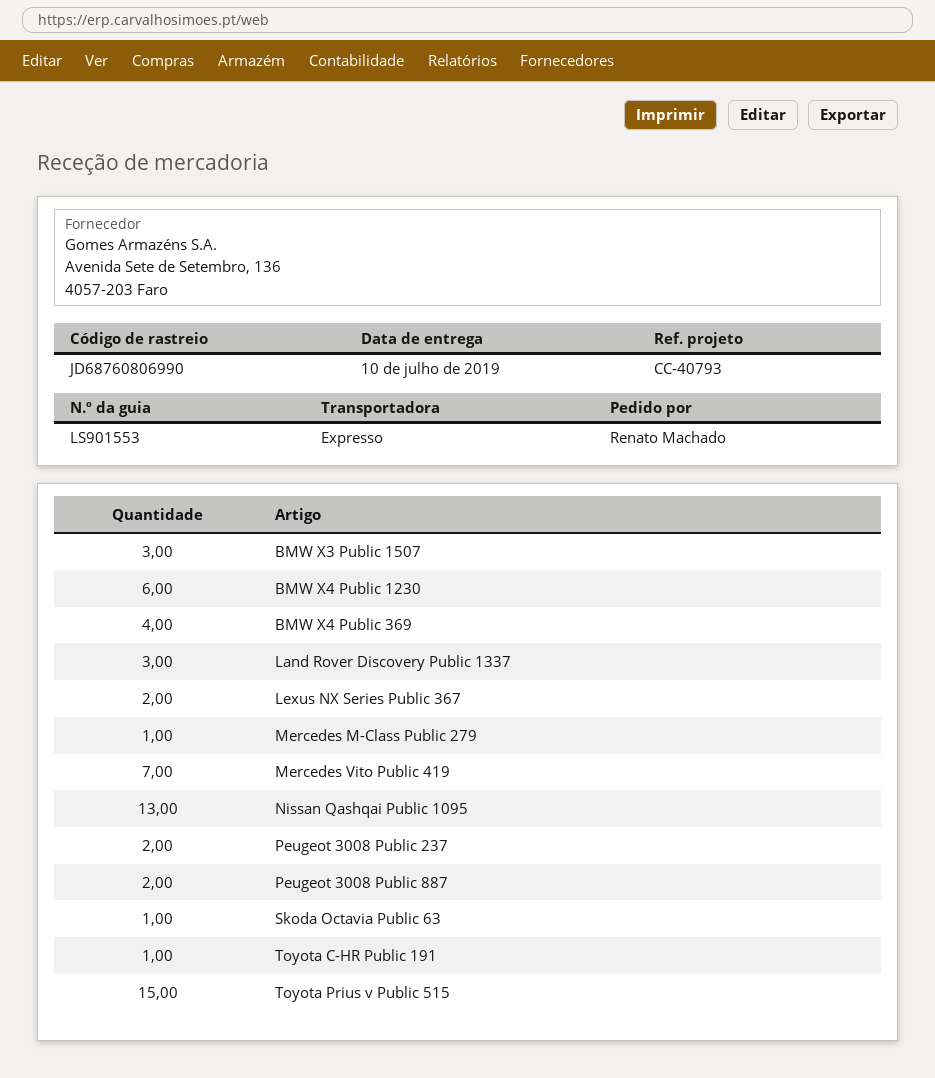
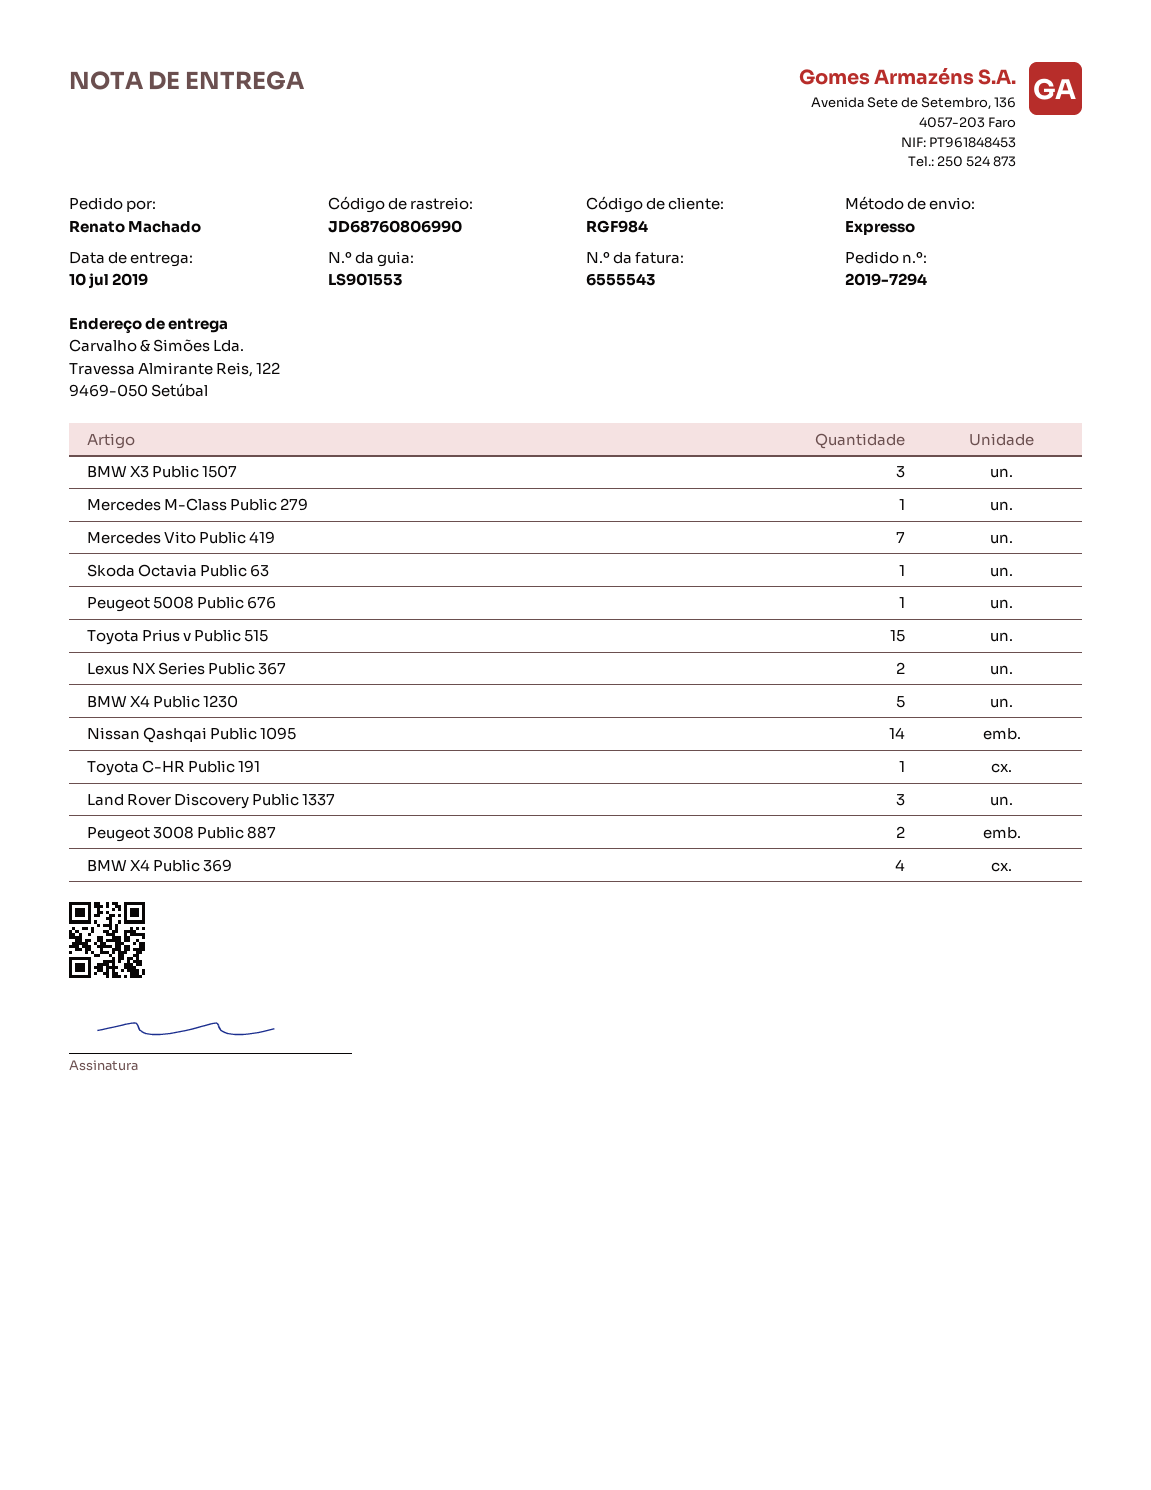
BMW X4 Public 1230: 6 -> 5
Nissan Qashqai Public 1095: 13 -> 14
Peugeot 3008 Public 237: 2 -> none
Peugeot 5008 Public 676: none -> 1

